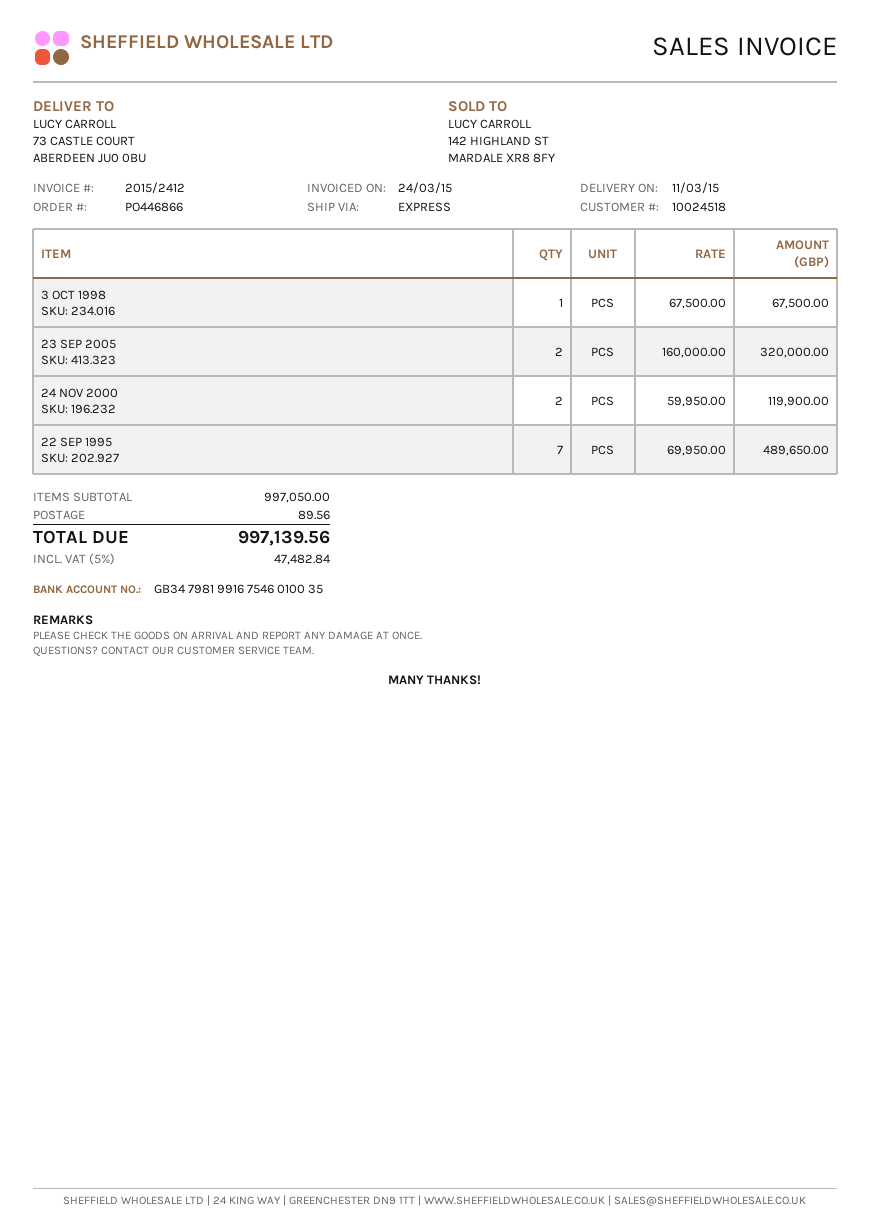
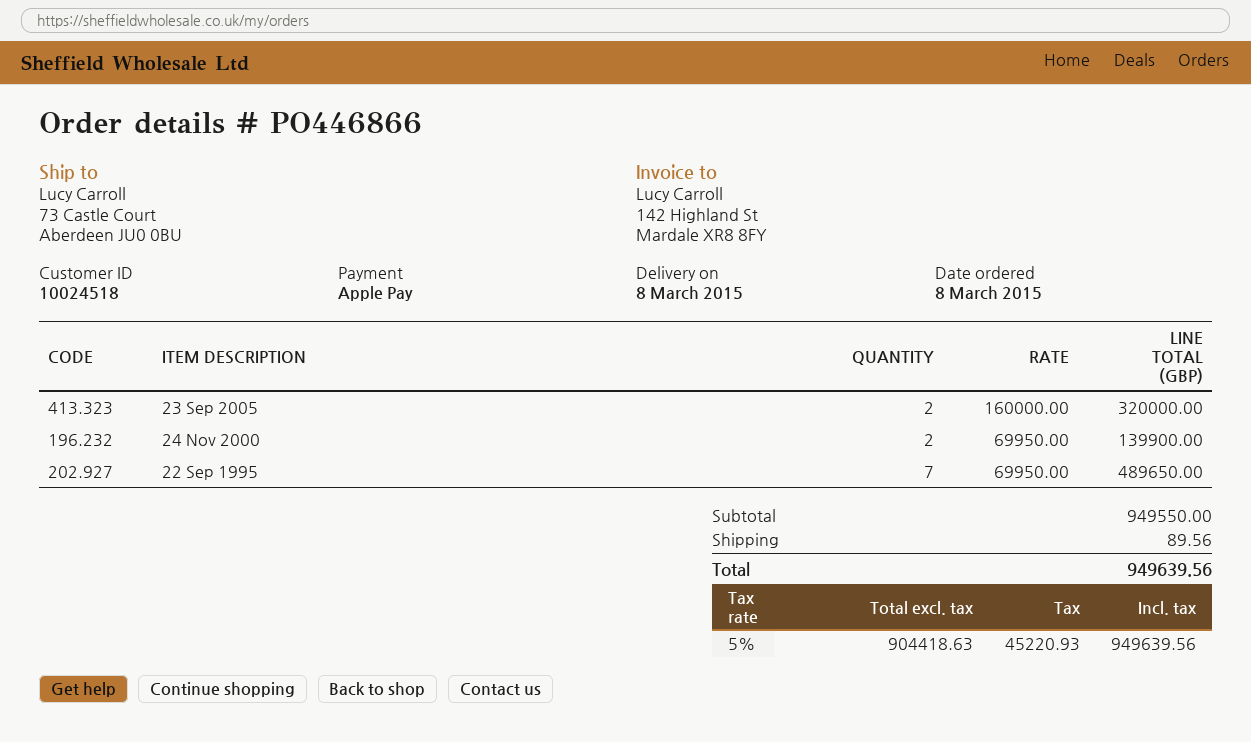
delivery date: 2015-03-11 -> 2015-03-08
3 OCT 1998: 1 x 67500.00 = 67500.00 -> none
24 NOV 2000: 2 x 59950.00 = 119900.00 -> 2 x 69950.00 = 139900.00
subtotal: 997050.00 -> 949550.00
tax: 5% = 47482.84 -> 5% = 45220.93
total: 997139.56 -> 949639.56

